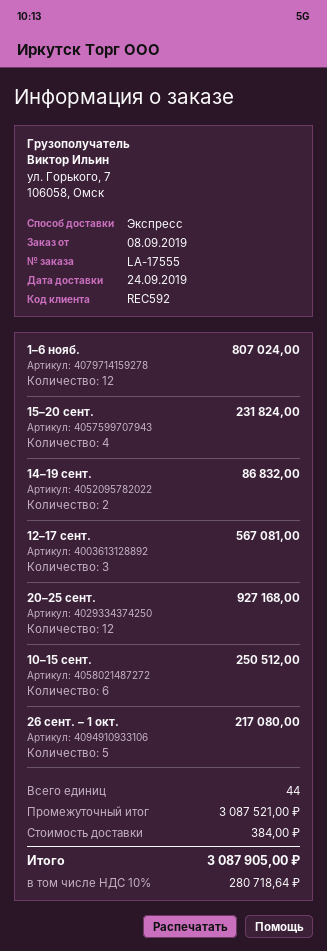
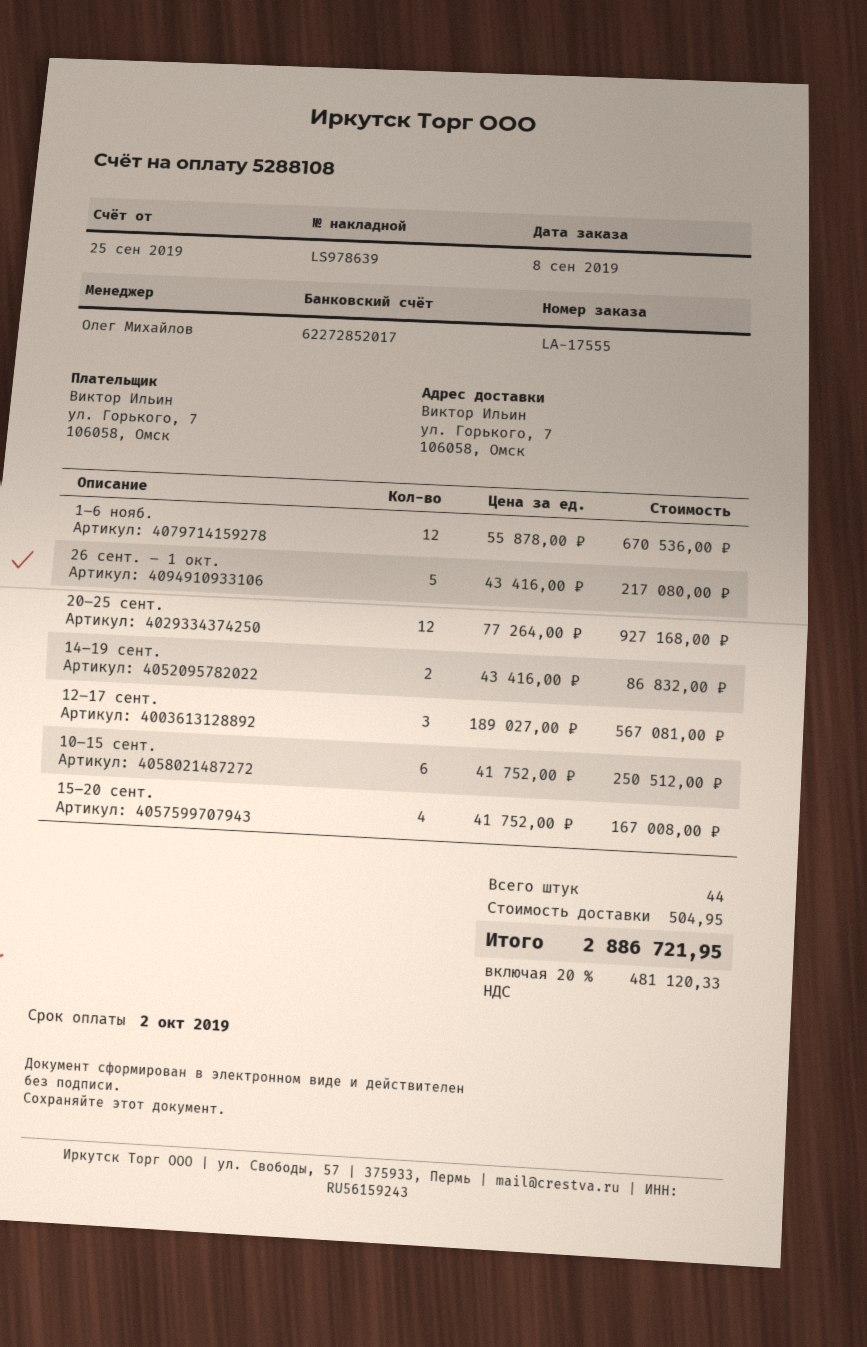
1–6 нояб.: 12 for 807024.00 -> 12 for 670536.00
15–20 сент.: 4 for 231824.00 -> 4 for 167008.00
shipping: 384.00 -> 504.95
tax: 10% = 280718.64 -> 20% = 481120.33
total: 3087905.00 -> 2886721.95

